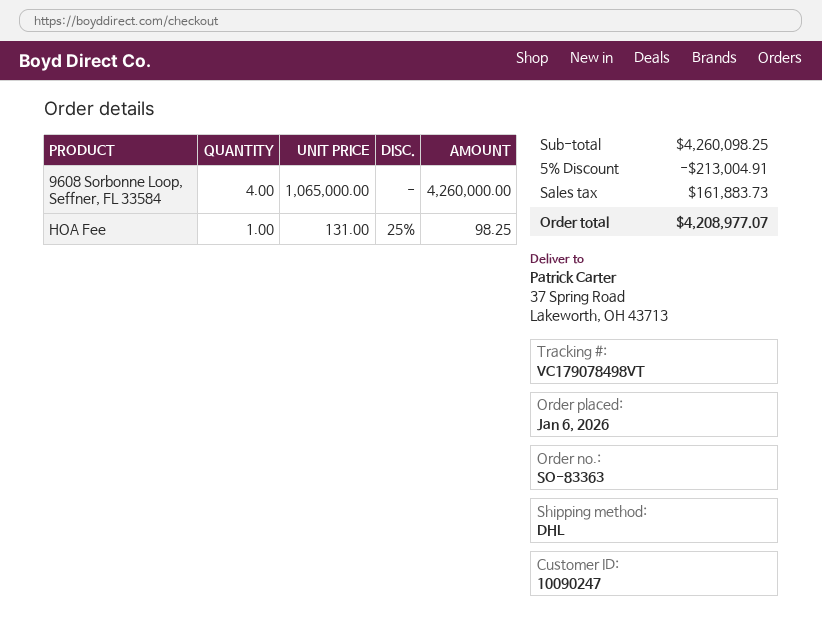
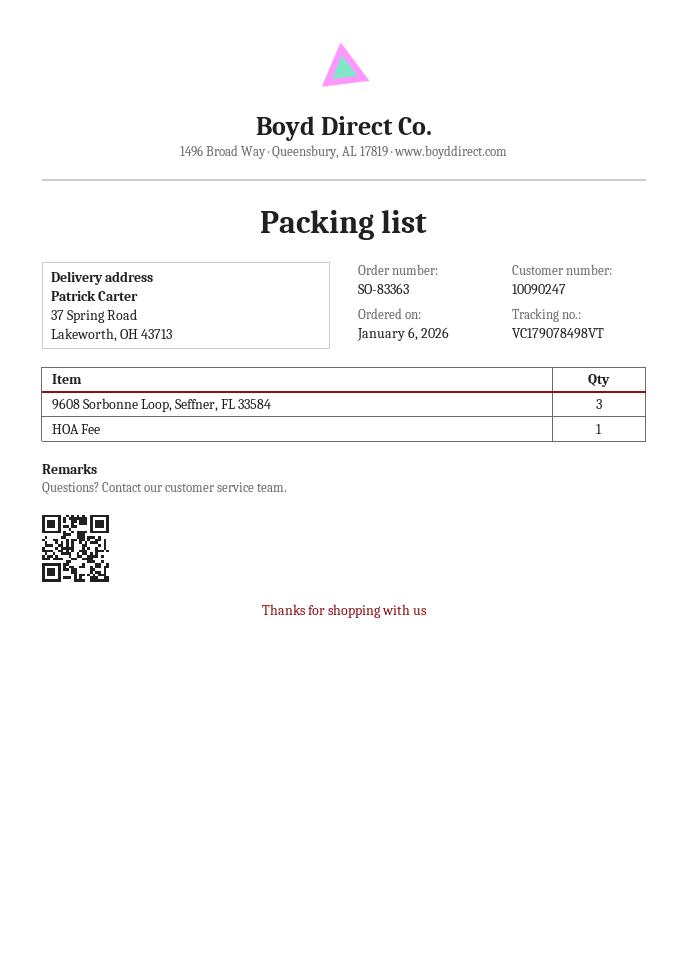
9608 Sorbonne Loop, Seffner, FL 33584: 4 -> 3

